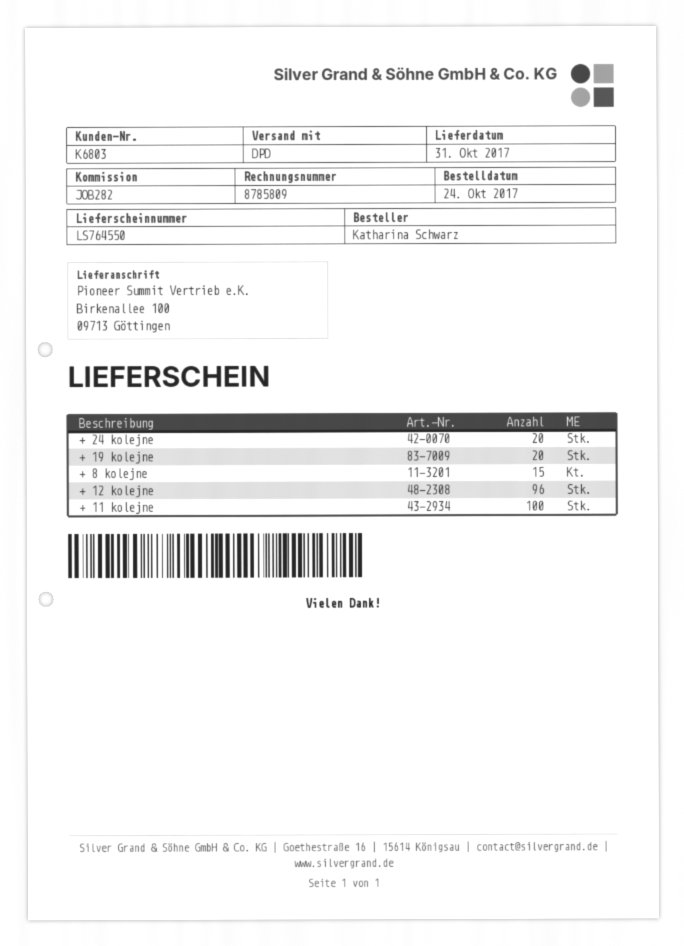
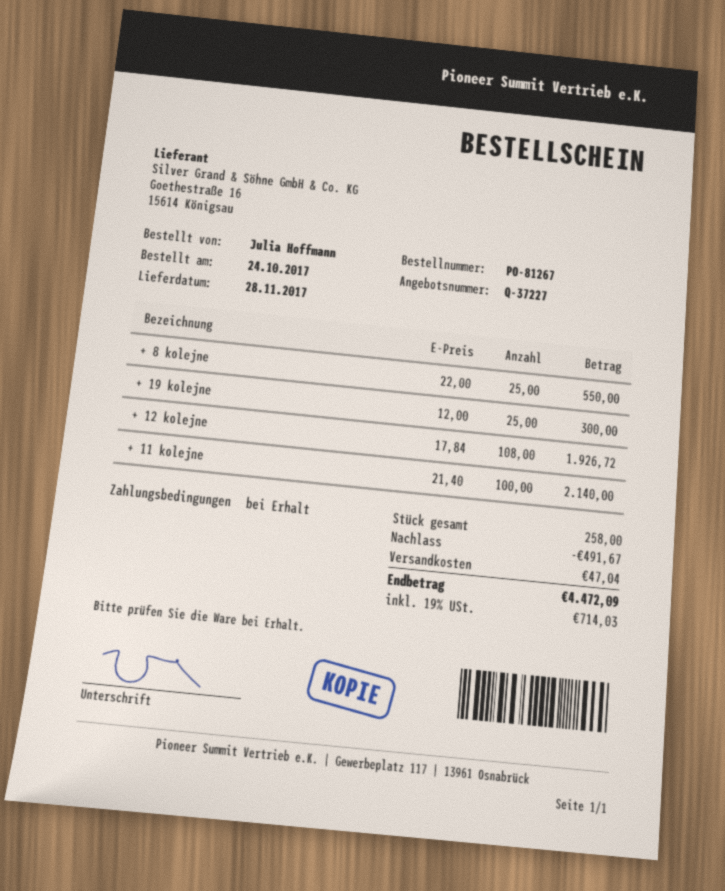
delivery date: 2017-10-31 -> 2017-11-28
ordered by: Katharina Schwarz -> Julia Hoffmann
+ 24 kolejne: 20 -> none
+ 19 kolejne: 20 -> 25
+ 8 kolejne: 15 -> 25
+ 12 kolejne: 96 -> 108

